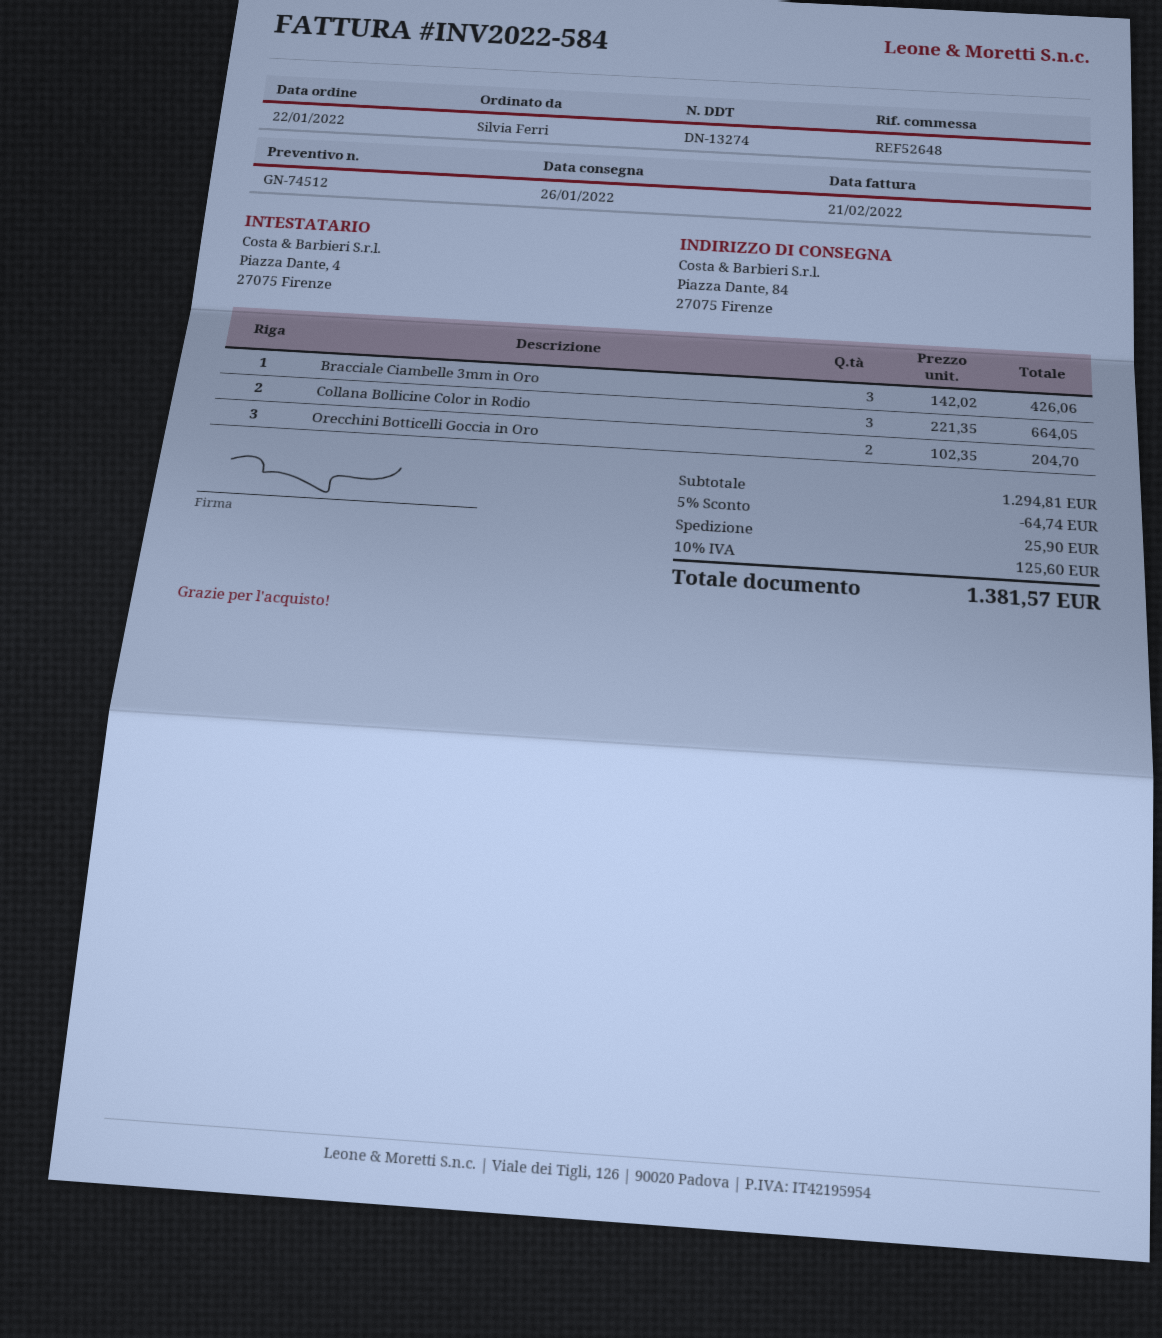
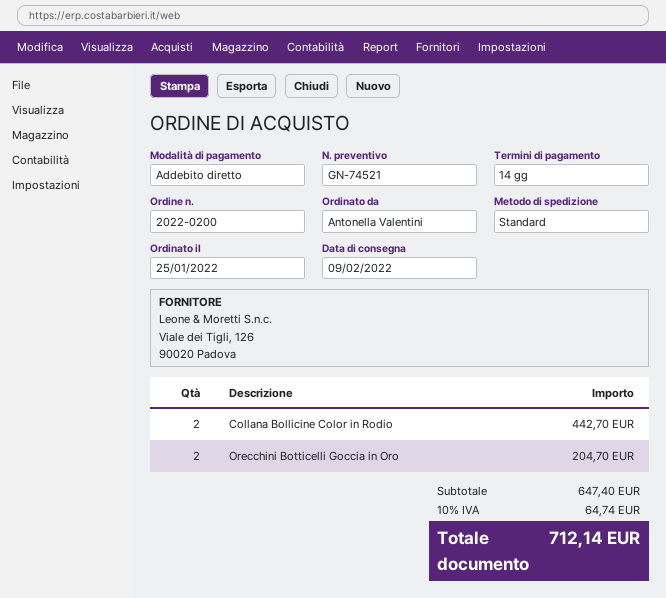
quote number: GN-74512 -> GN-74521
order date: 2022-01-22 -> 2022-01-25
delivery date: 2022-01-26 -> 2022-02-09
ordered by: Silvia Ferri -> Antonella Valentini
Bracciale Ciambelle 3mm in Oro: 3 for 426.06 -> none
Collana Bollicine Color in Rodio: 3 for 664.05 -> 2 for 442.70
subtotal: 1294.81 -> 647.40
discount: 5% = 64.74 -> none
shipping: 25.90 -> none
tax: 10% = 125.60 -> 10% = 64.74
total: 1381.57 -> 712.14

